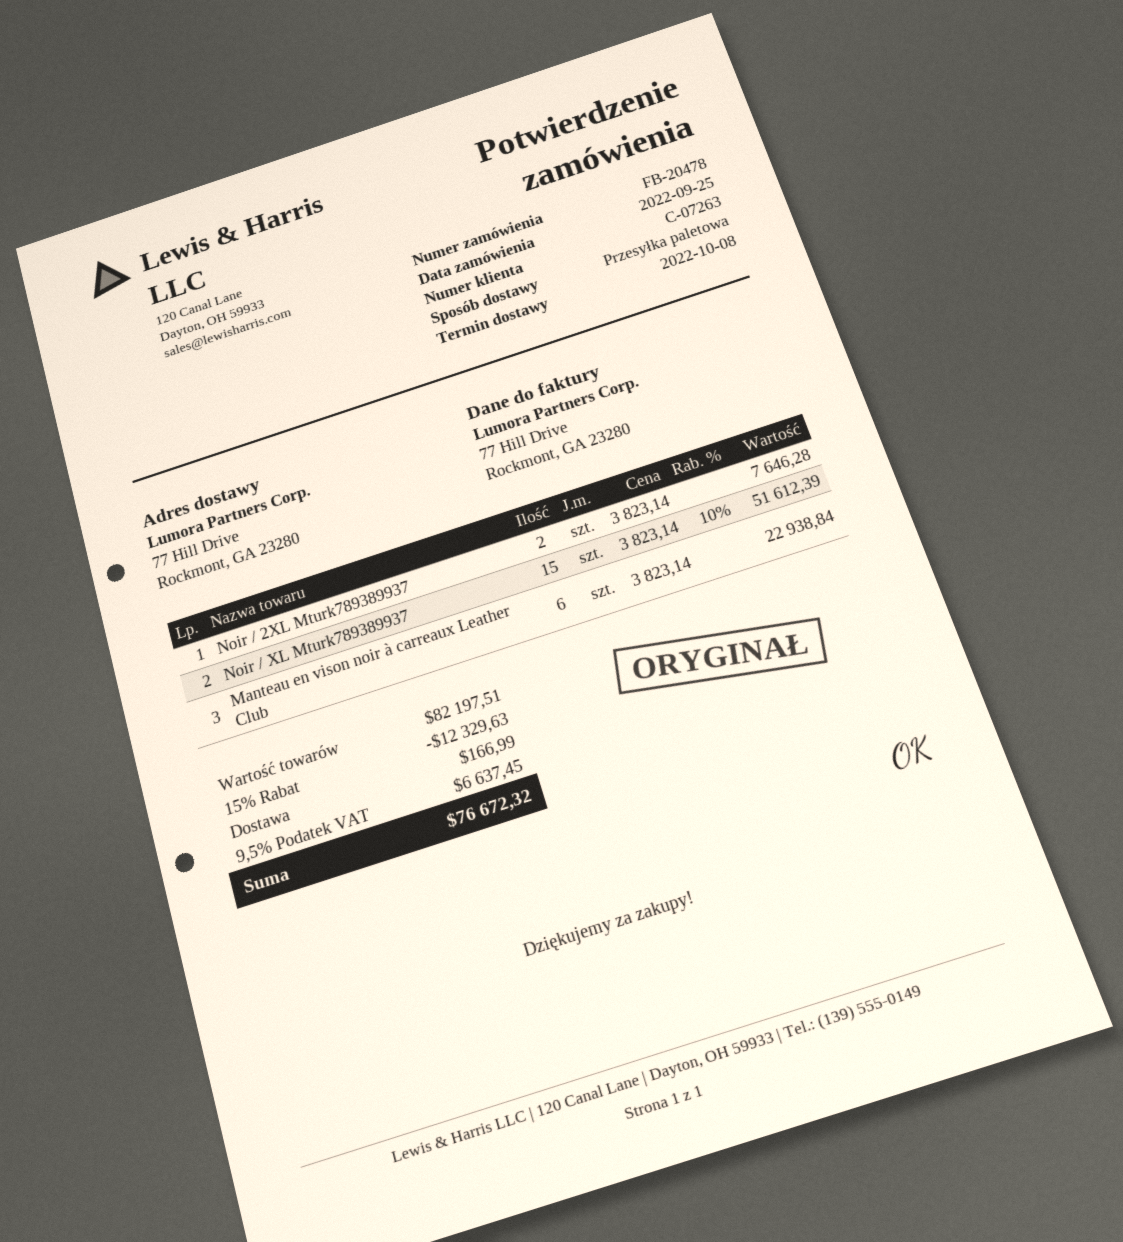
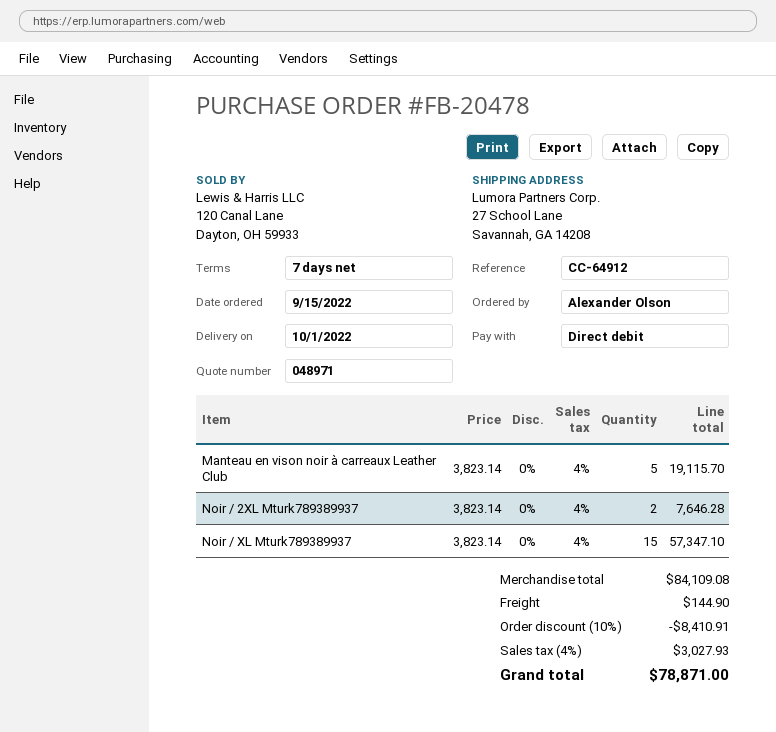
order date: 2022-09-25 -> 2022-09-15
delivery date: 2022-10-08 -> 2022-10-01
ship to: 77 Hill Drive, Rockmont, GA 23280 -> 27 School Lane, Savannah, GA 14208
Noir / XL Mturk789389937: 15 x 3823.14 - 10% = 51612.39 -> 15 x 3823.14 = 57347.10
Manteau en vison noir à carreaux Leather Club: 6 x 3823.14 = 22938.84 -> 5 x 3823.14 = 19115.70
subtotal: 82197.51 -> 84109.08
discount: 15% = 12329.63 -> 10% = 8410.91
shipping: 166.99 -> 144.90
tax: 9.5% = 6637.45 -> 4% = 3027.93
total: 76672.32 -> 78871.00

